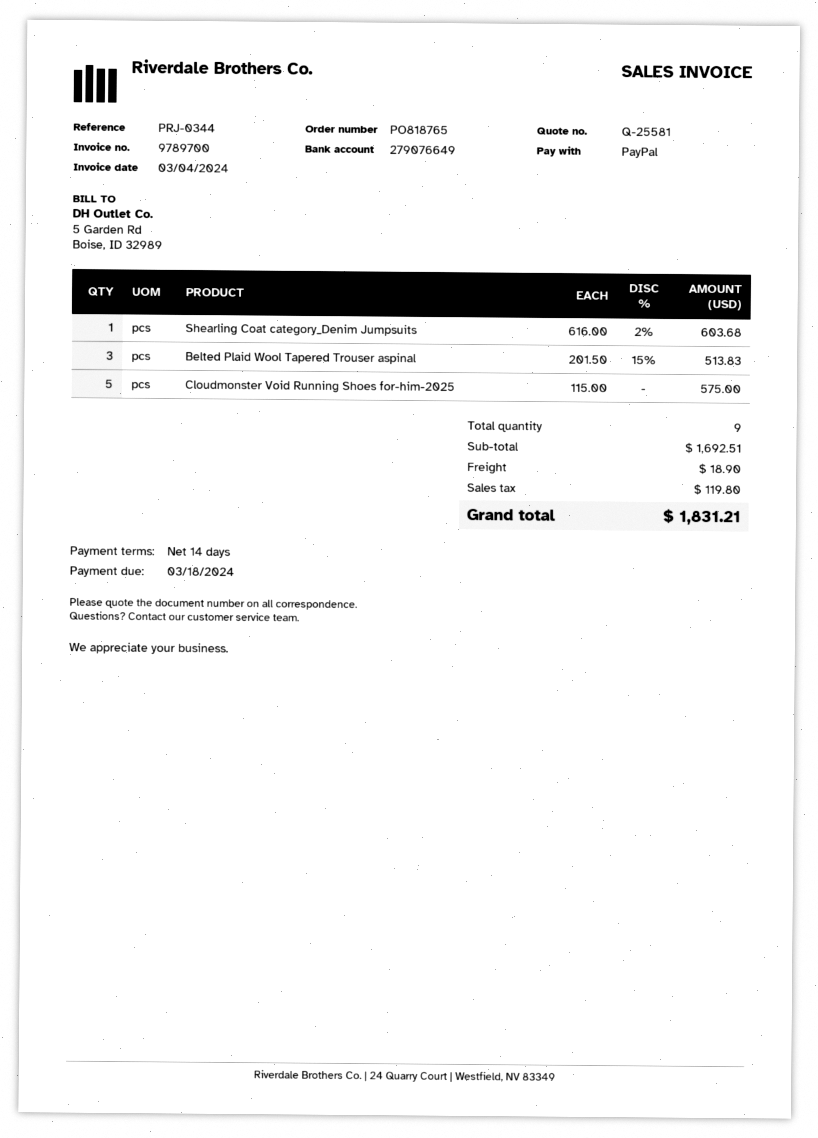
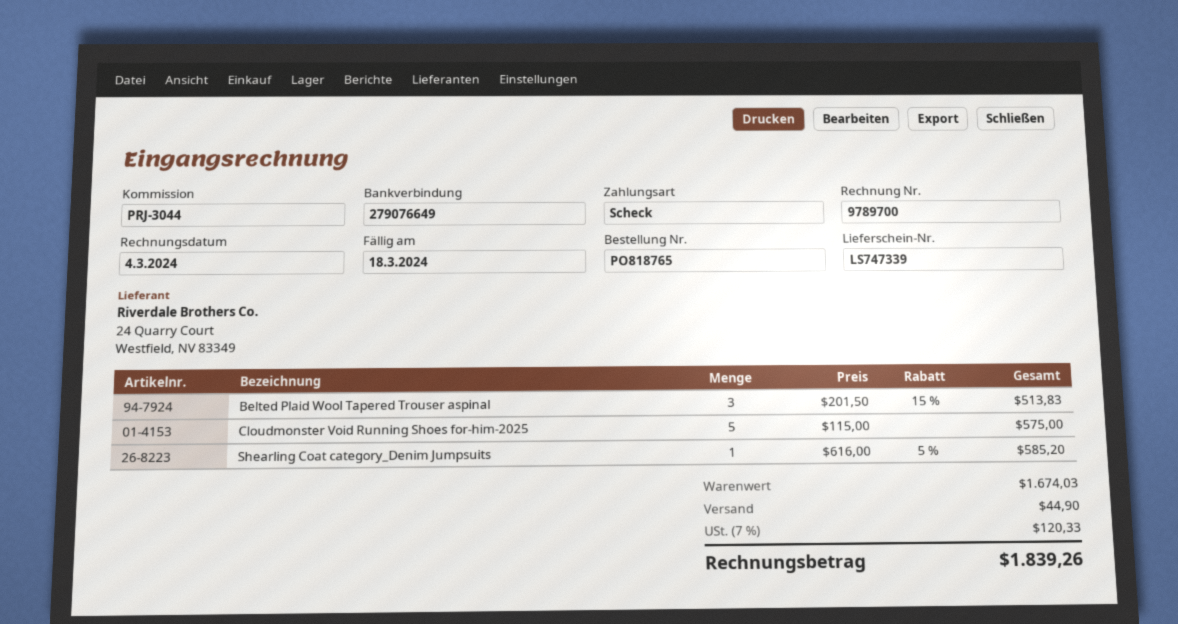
reference: PRJ-0344 -> PRJ-3044
payment method: PayPal -> cheque
Shearling Coat category_Denim Jumpsuits: 1 x 616.00 - 2% = 603.68 -> 1 x 616.00 - 5% = 585.20
subtotal: 1692.51 -> 1674.03
shipping: 18.90 -> 44.90
tax: 119.80 -> 120.33
total: 1831.21 -> 1839.26

